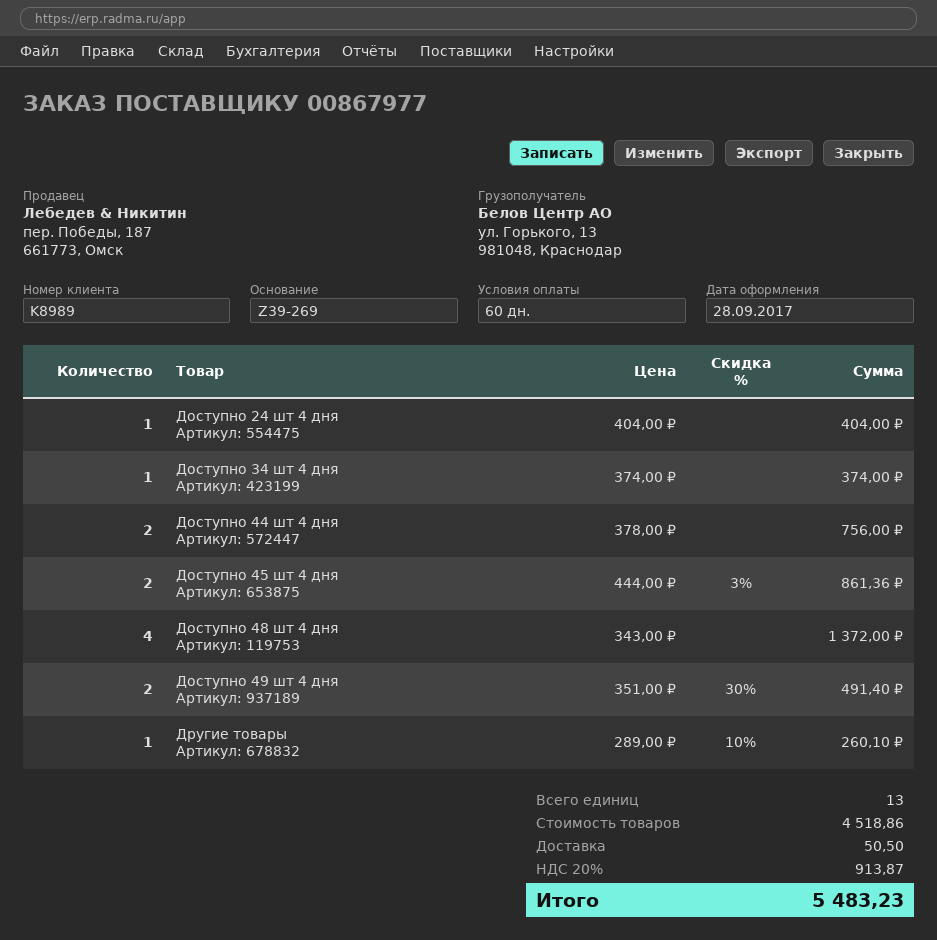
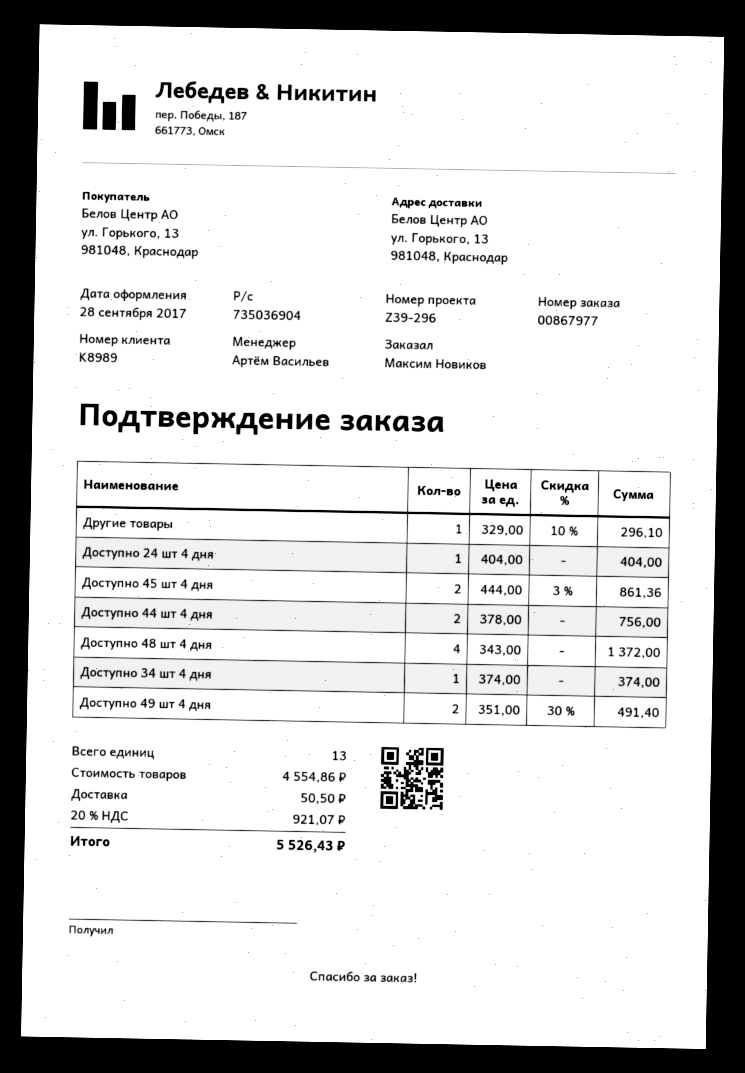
reference: Z39-269 -> Z39-296
Другие товары: 1 x 289.00 - 10% = 260.10 -> 1 x 329.00 - 10% = 296.10
subtotal: 4518.86 -> 4554.86
tax: 20% = 913.87 -> 20% = 921.07
total: 5483.23 -> 5526.43

